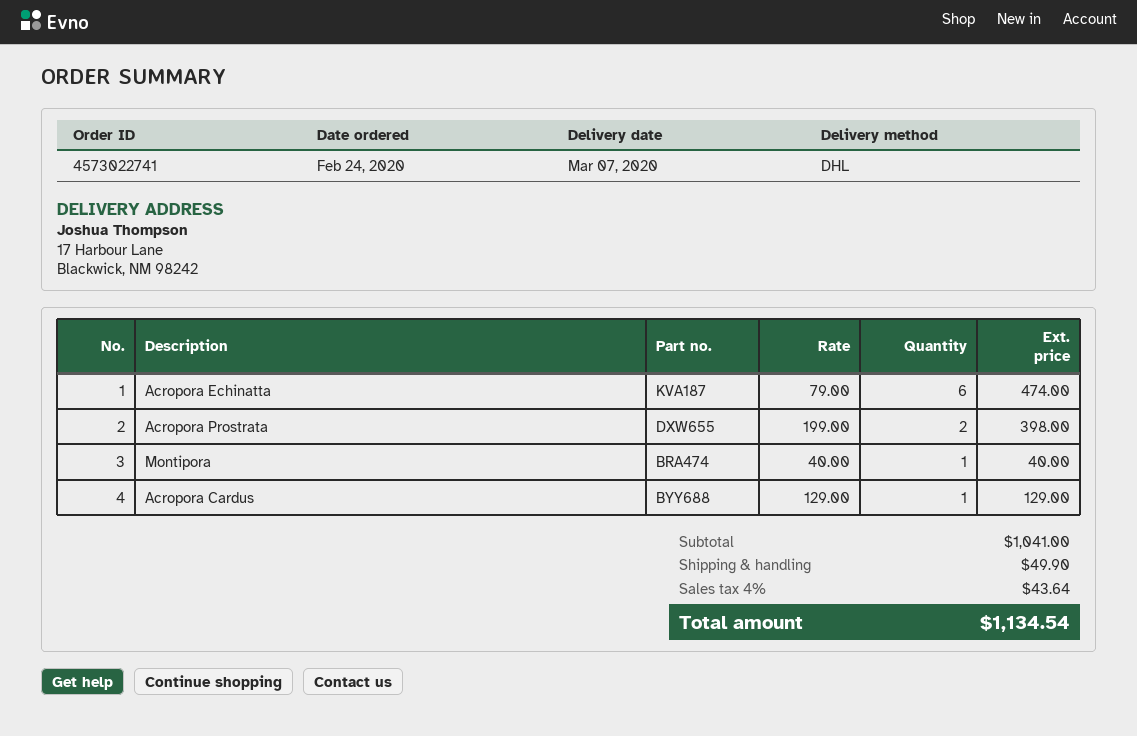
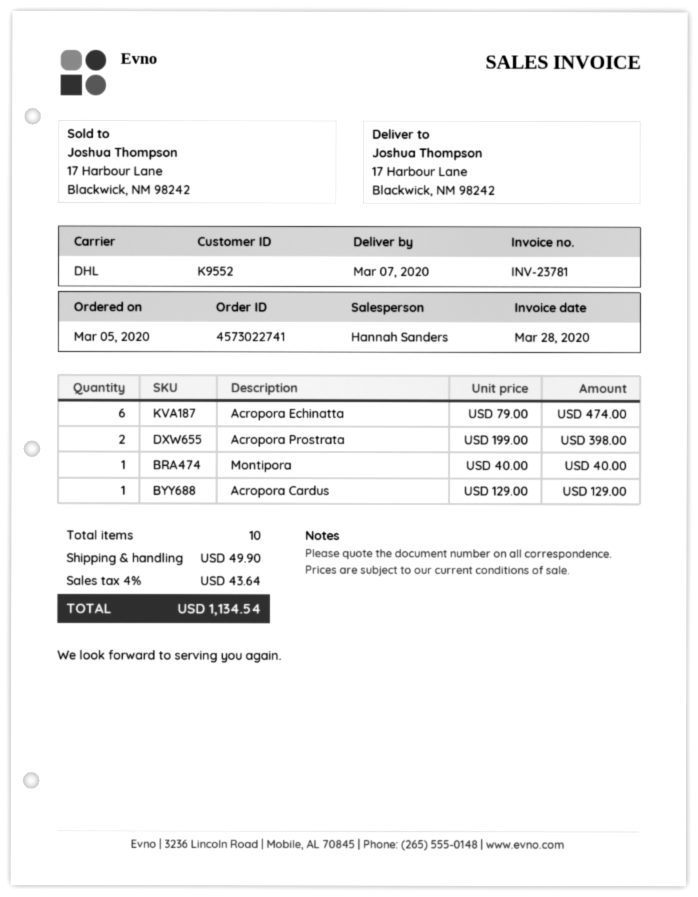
order date: 2020-02-24 -> 2020-03-05

